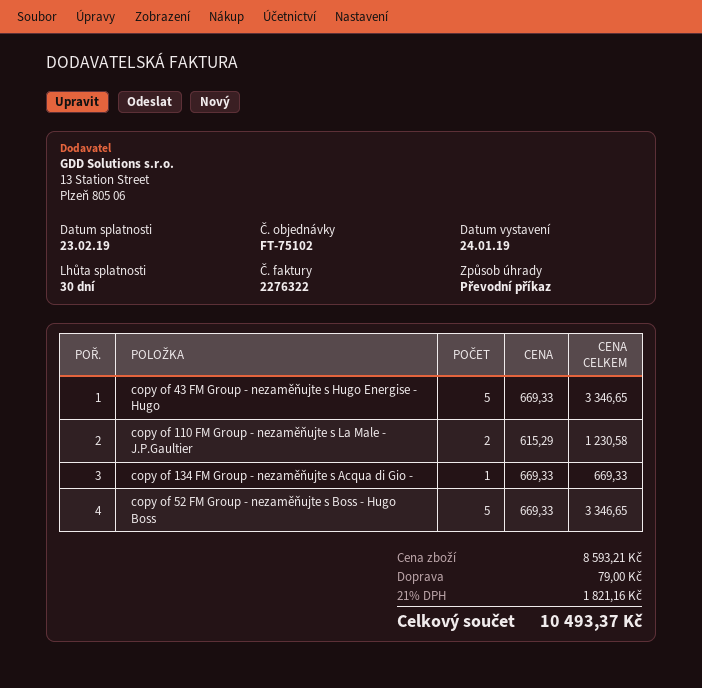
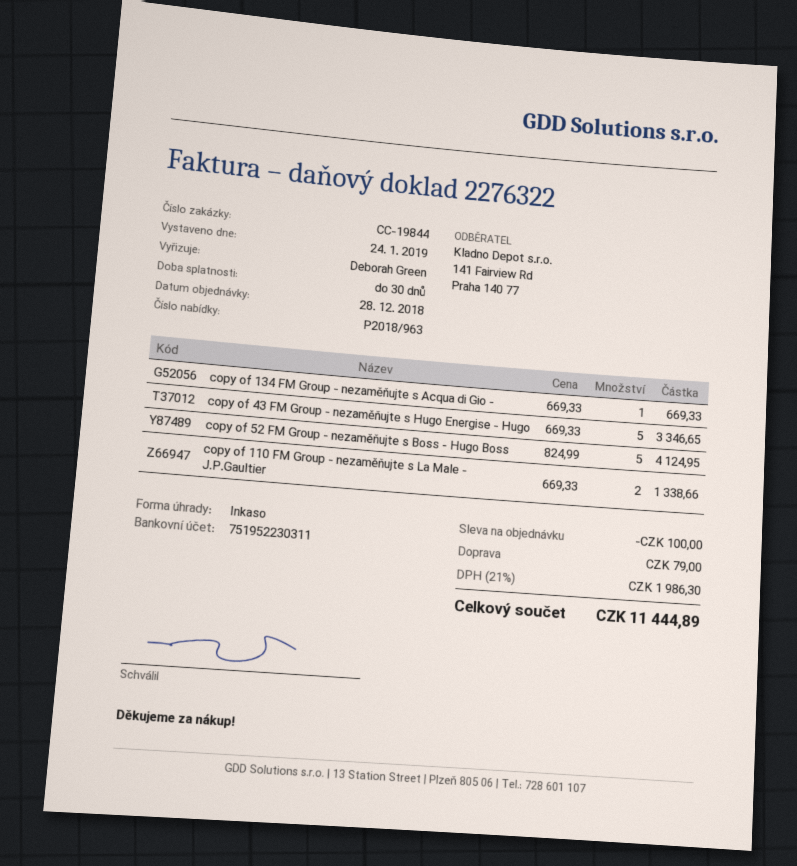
payment method: bank transfer -> direct debit
copy of 110 FM Group - nezaměňujte s La Male - J.P.Gaultier: 2 x 615.29 = 1230.58 -> 2 x 669.33 = 1338.66
copy of 52 FM Group - nezaměňujte s Boss - Hugo Boss: 5 x 669.33 = 3346.65 -> 5 x 824.99 = 4124.95
discount: none -> 100.00
tax: 21% = 1821.16 -> 21% = 1986.30
total: 10493.37 -> 11444.89

